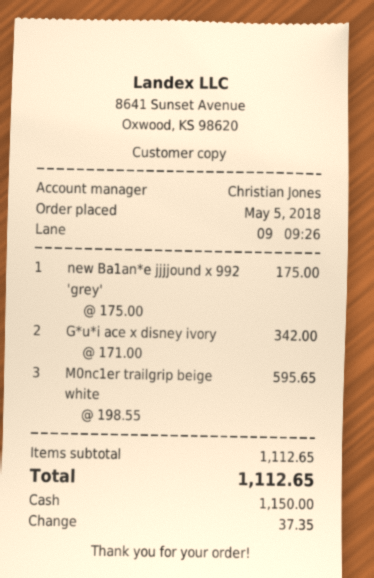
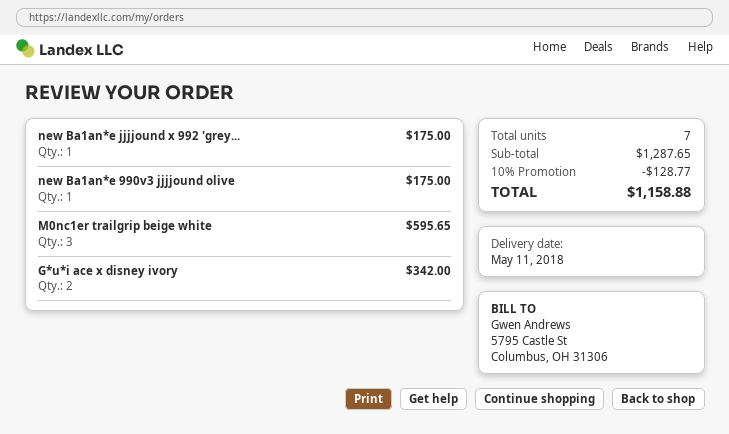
new Ba1an*e 990v3 jjjjound olive: none -> 1 for 175.00
subtotal: 1112.65 -> 1287.65
discount: none -> 10% = 128.77
total: 1112.65 -> 1158.88

